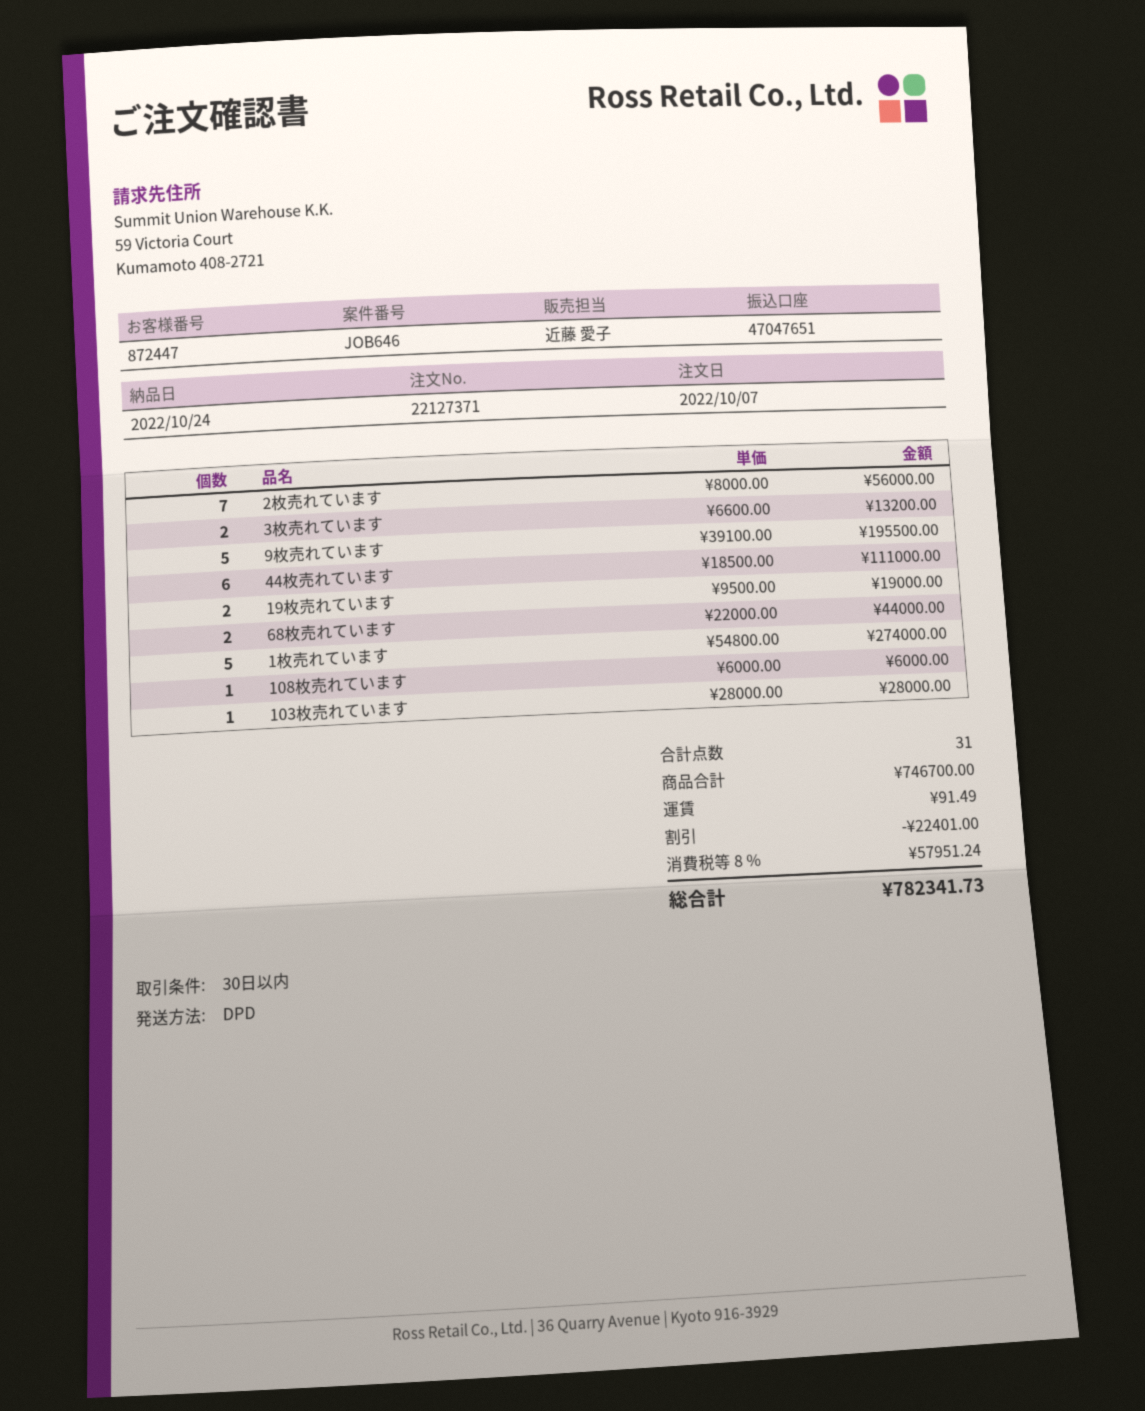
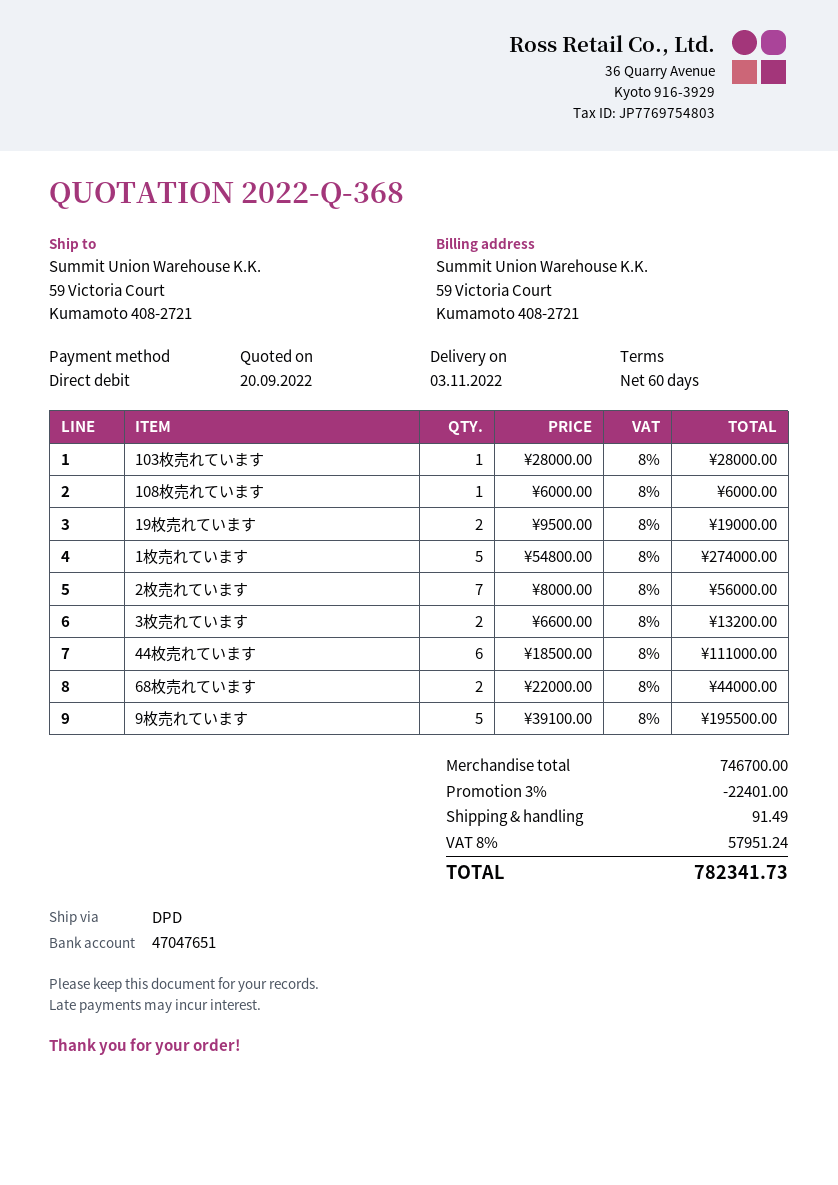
delivery date: 2022-10-24 -> 2022-11-03
payment terms: 30 days -> 60 days

